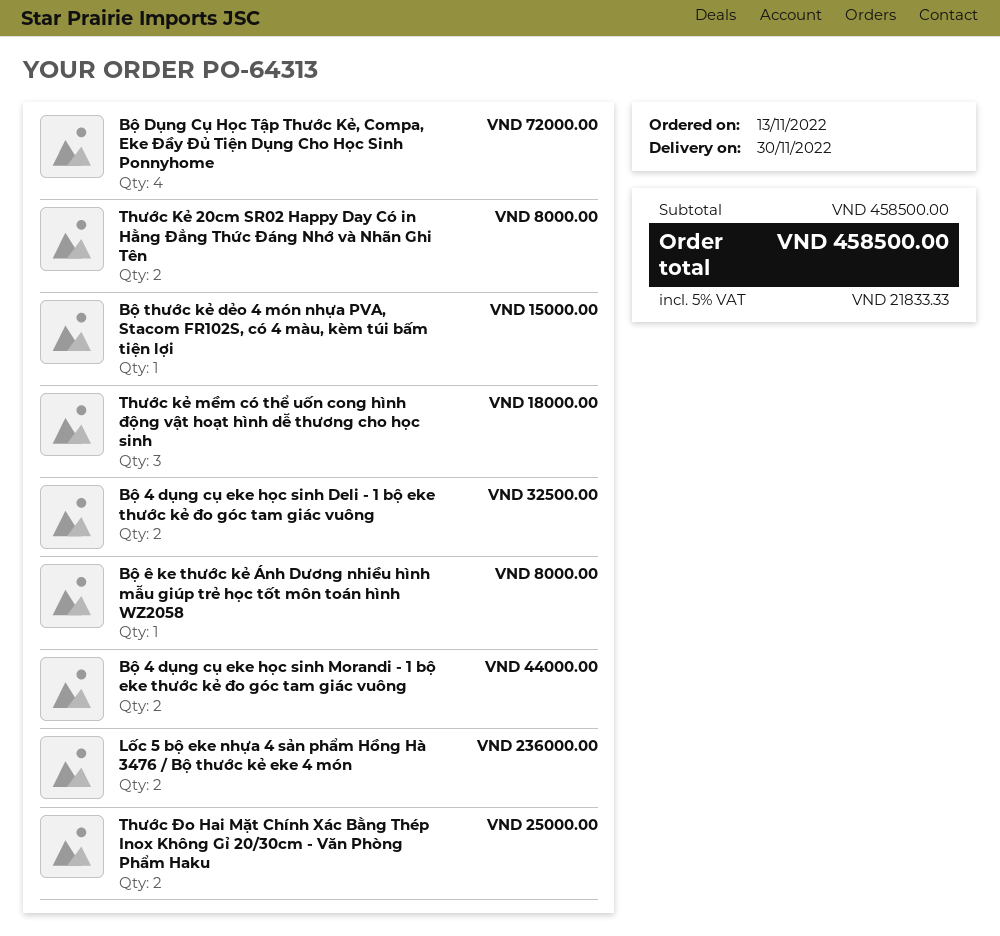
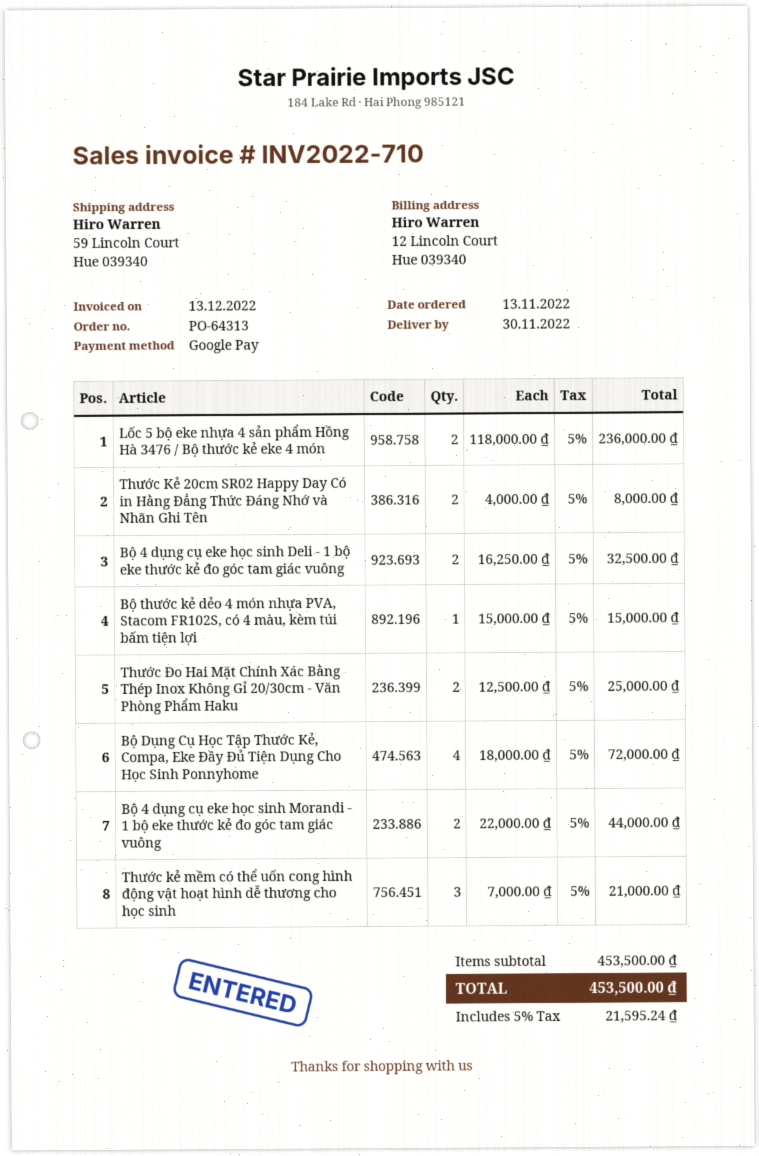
Thước kẻ mềm có thể uốn cong hình động vật hoạt hình dễ thương cho học sinh: 3 for 18000.00 -> 3 for 21000.00
Bộ ê ke thước kẻ Ánh Dương nhiều hình mẫu giúp trẻ học tốt môn toán hình WZ2058: 1 for 8000.00 -> none
subtotal: 458500.00 -> 453500.00
tax: 5% = 21833.33 -> 5% = 21595.24
total: 458500.00 -> 453500.00

